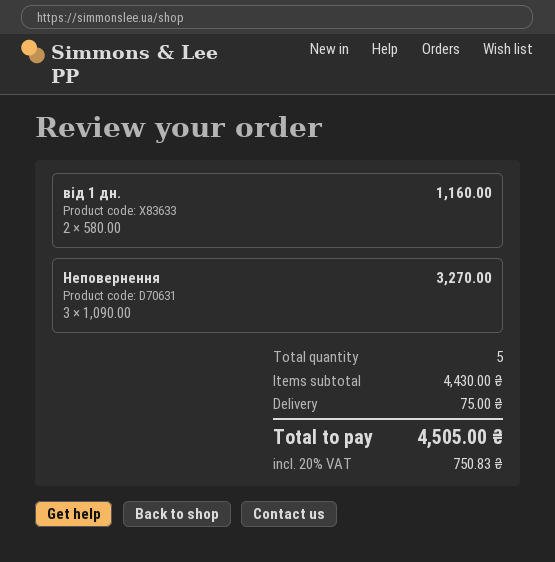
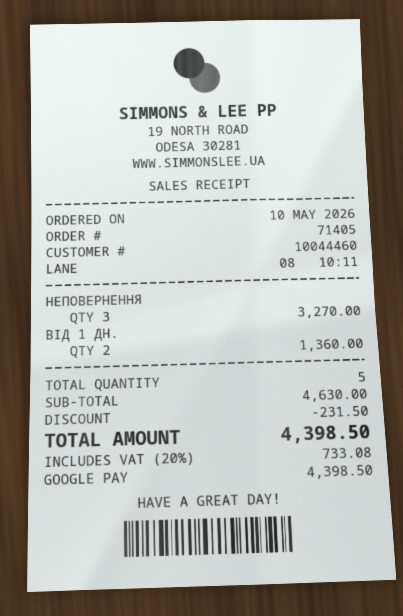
від 1 дн.: 2 for 1160.00 -> 2 for 1360.00
subtotal: 4430.00 -> 4630.00
discount: none -> 231.50
shipping: 75.00 -> none
tax: 20% = 750.83 -> 20% = 733.08
total: 4505.00 -> 4398.50

